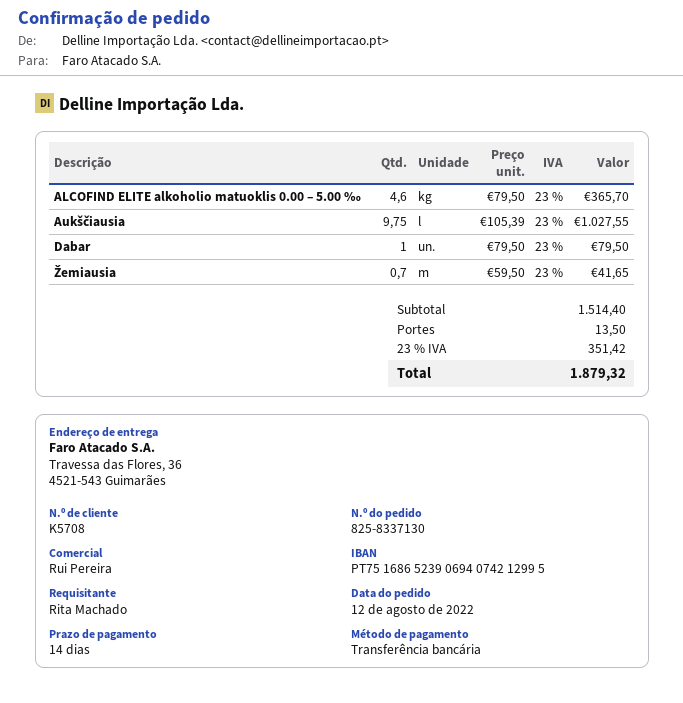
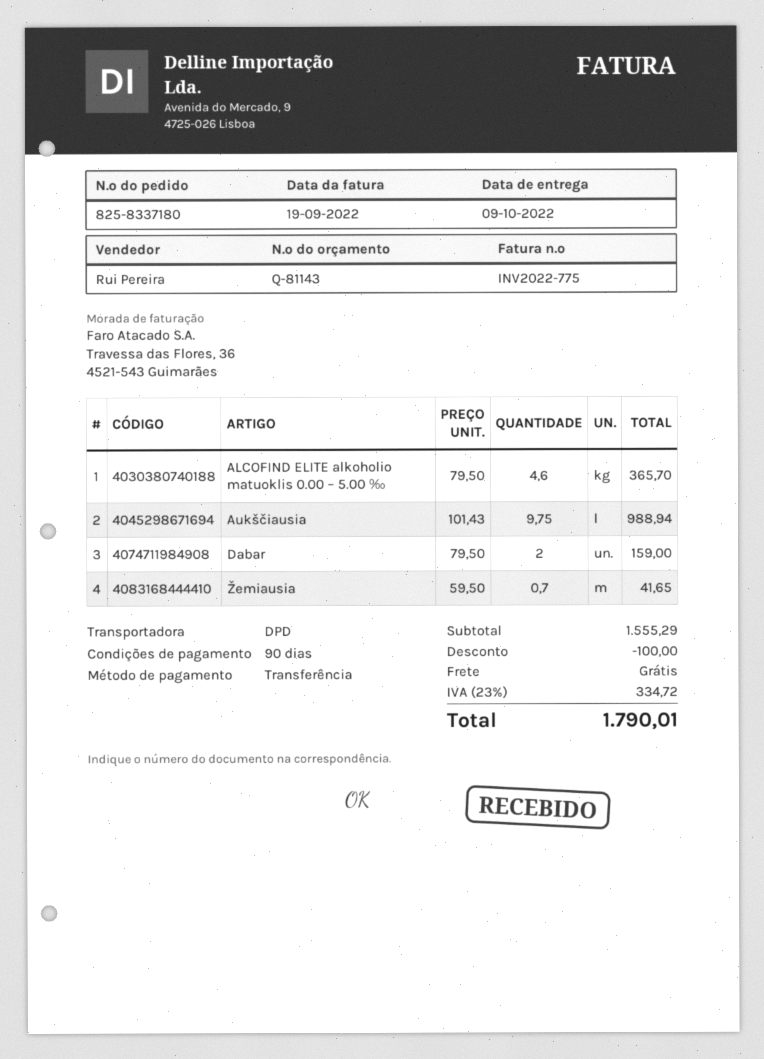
order number: 825-8337130 -> 825-8337180
payment terms: 14 days -> 90 days
Aukščiausia: 9.75 x 105.39 = 1027.55 -> 9.75 x 101.43 = 988.94
Dabar: 1 x 79.50 = 79.50 -> 2 x 79.50 = 159.00
subtotal: 1514.40 -> 1555.29
discount: none -> 100.00
shipping: 13.50 -> 0.00
tax: 23% = 351.42 -> 23% = 334.72
total: 1879.32 -> 1790.01

